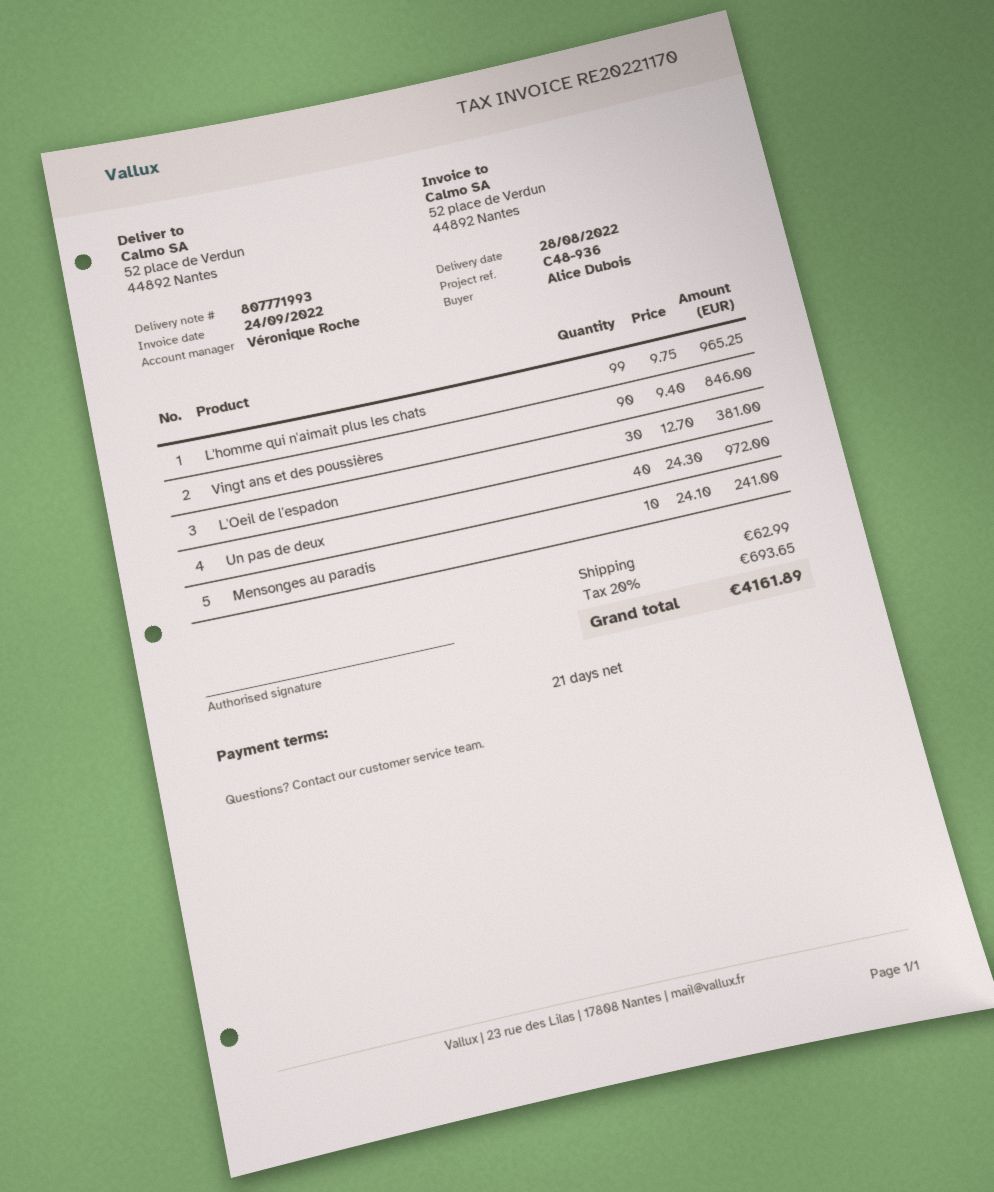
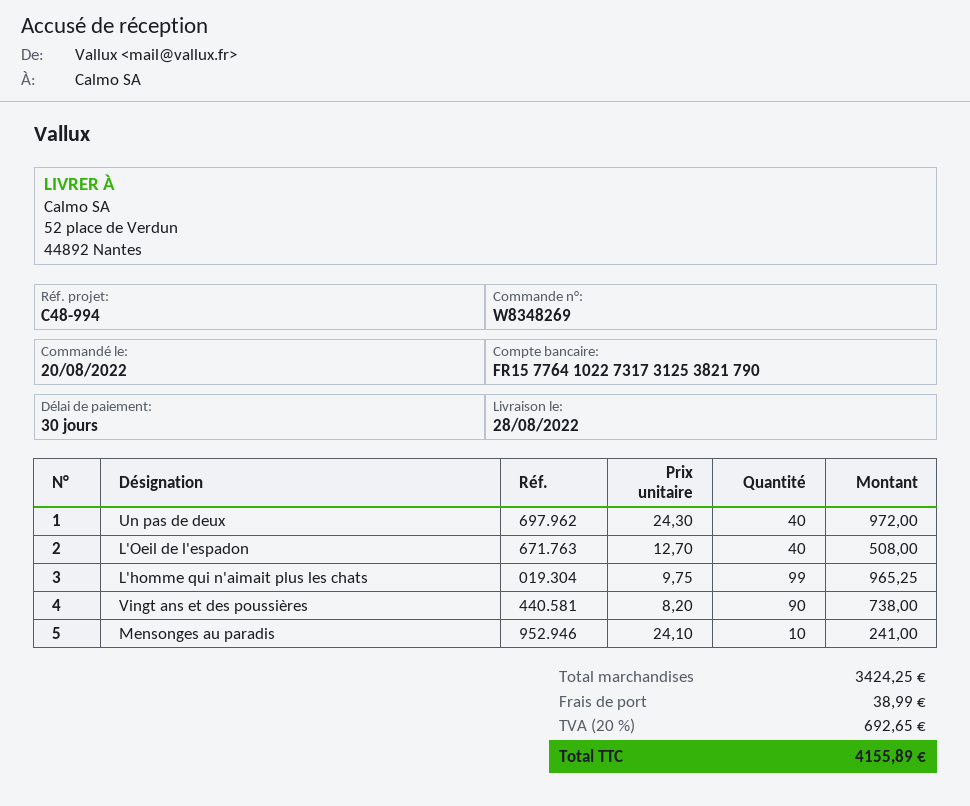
payment terms: 21 days -> 30 days
reference: C48-936 -> C48-994
Vingt ans et des poussières: 90 x 9.40 = 846.00 -> 90 x 8.20 = 738.00
L'Oeil de l'espadon: 30 x 12.70 = 381.00 -> 40 x 12.70 = 508.00
shipping: 62.99 -> 38.99
tax: 20% = 693.65 -> 20% = 692.65
total: 4161.89 -> 4155.89

